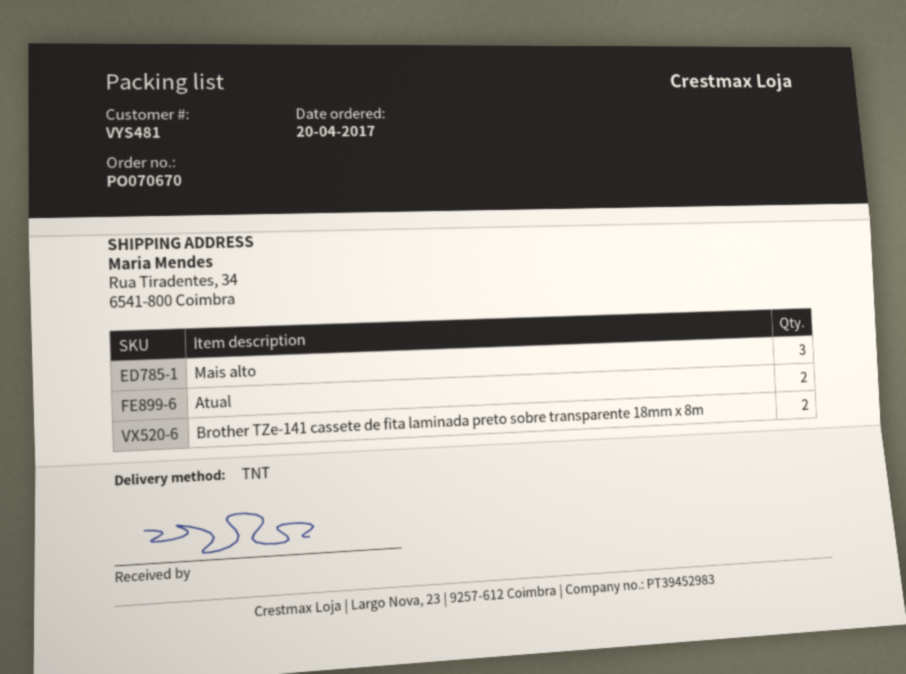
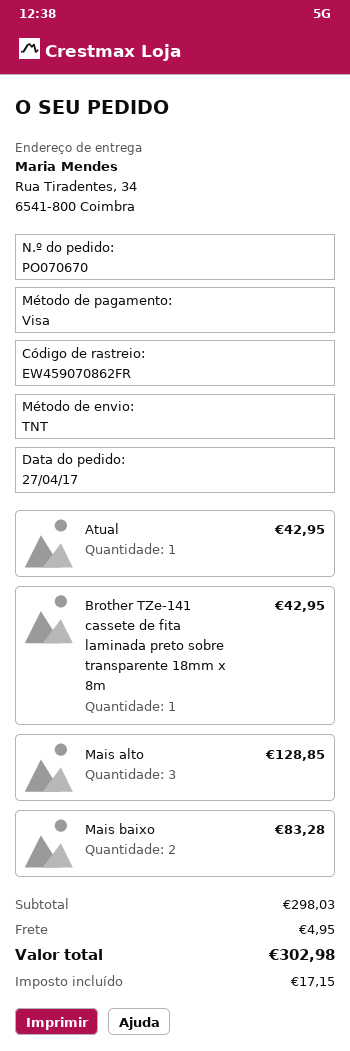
order date: 2017-04-20 -> 2017-04-27
Atual: 2 -> 1
Brother TZe-141 cassete de fita laminada preto sobre transparente 18mm x 8m: 2 -> 1
Mais baixo: none -> 2

